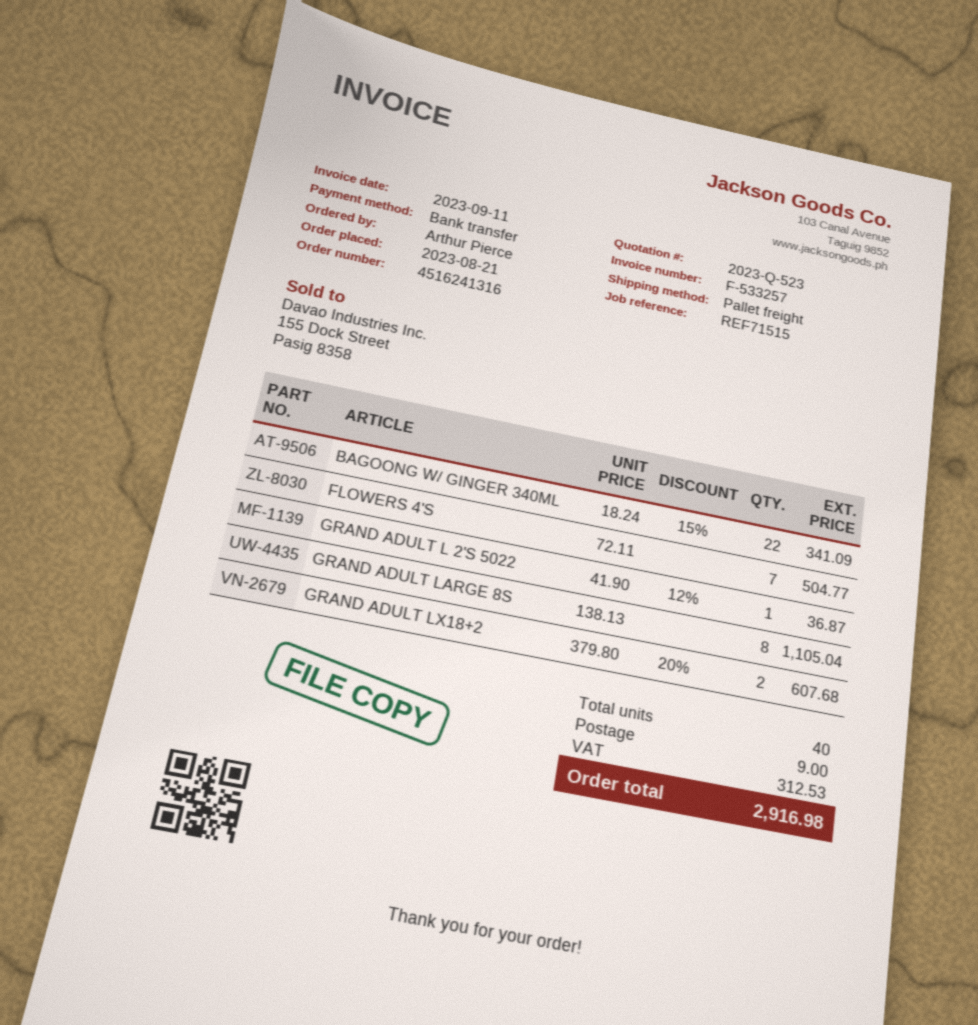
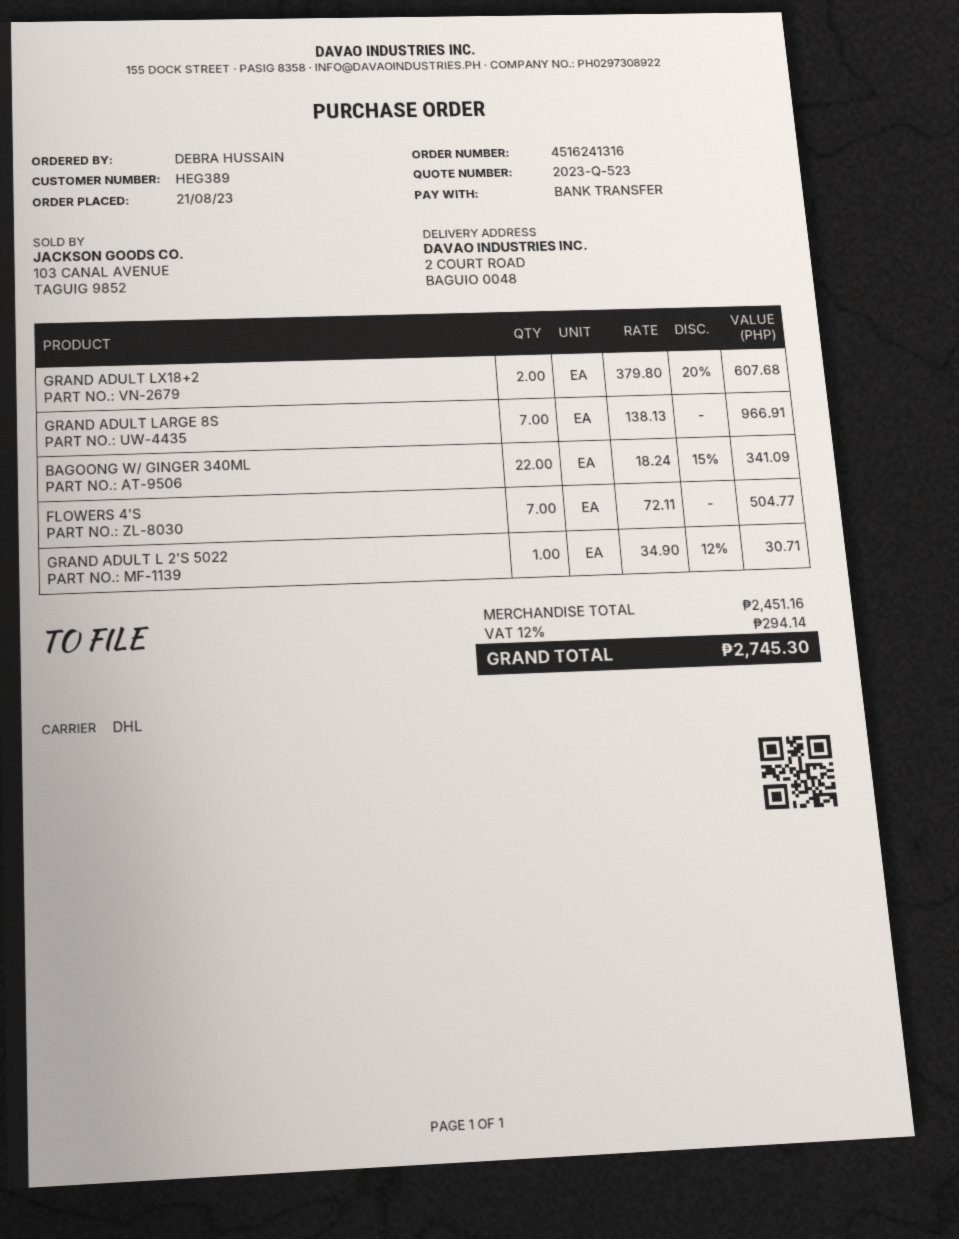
ordered by: Arthur Pierce -> DEBRA HUSSAIN
shipping method: pallet freight -> DHL
GRAND ADULT L 2'S 5022: 1 x 41.90 - 12% = 36.87 -> 1 x 34.90 - 12% = 30.71
GRAND ADULT LARGE 8S: 8 x 138.13 = 1105.04 -> 7 x 138.13 = 966.91
shipping: 9.00 -> none
tax: 312.53 -> 294.14
total: 2916.98 -> 2745.30

